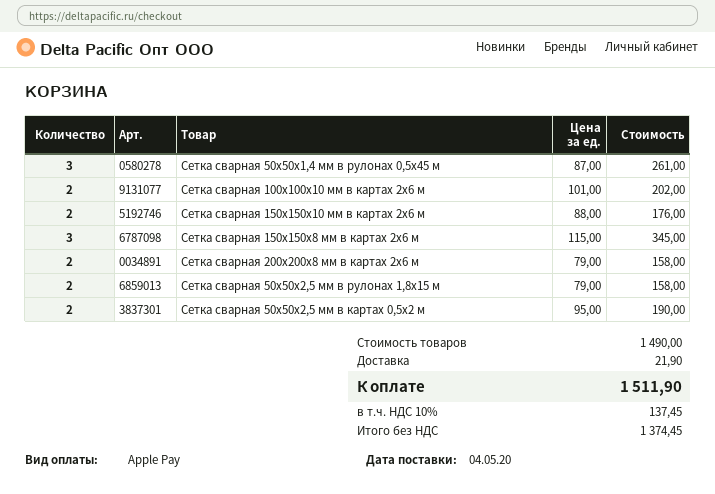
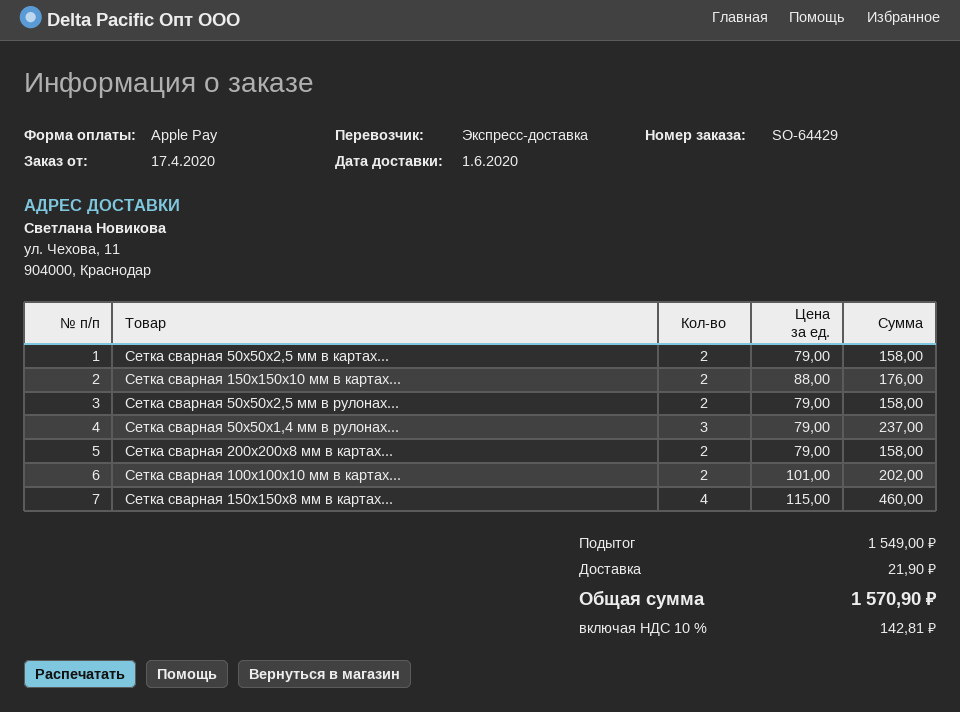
delivery date: 2020-05-04 -> 2020-06-01
Сетка сварная 50х50х1,4 мм в рулонах 0,5х45 м: 3 x 87.00 = 261.00 -> 3 x 79.00 = 237.00
Сетка сварная 150х150х8 мм в картах 2х6 м: 3 x 115.00 = 345.00 -> 4 x 115.00 = 460.00
Сетка сварная 50х50х2,5 мм в картах 0,5х2 м: 2 x 95.00 = 190.00 -> 2 x 79.00 = 158.00
subtotal: 1490.00 -> 1549.00
tax: 10% = 137.45 -> 10% = 142.81
total: 1511.90 -> 1570.90

